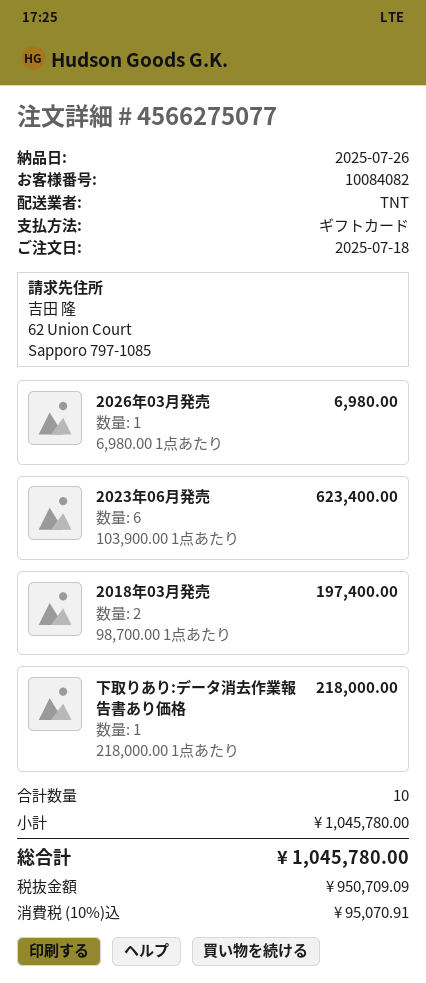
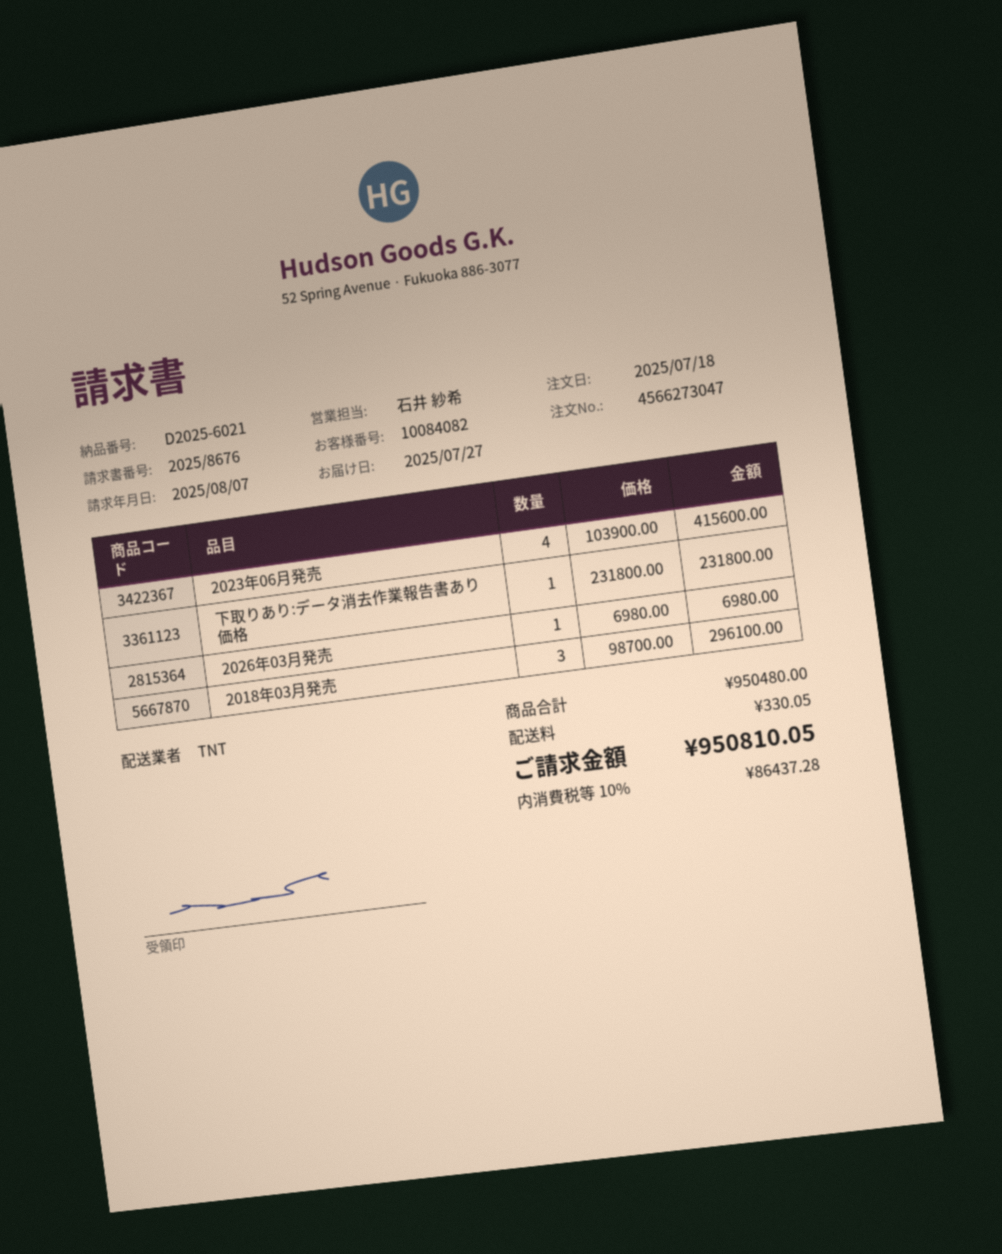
order number: 4566275077 -> 4566273047
delivery date: 2025-07-26 -> 2025-07-27
2023年06月発売: 6 x 103900.00 = 623400.00 -> 4 x 103900.00 = 415600.00
2018年03月発売: 2 x 98700.00 = 197400.00 -> 3 x 98700.00 = 296100.00
下取りあり:データ消去作業報告書あり価格: 1 x 218000.00 = 218000.00 -> 1 x 231800.00 = 231800.00
subtotal: 1045780.00 -> 950480.00
shipping: none -> 330.05
tax: 10% = 95070.91 -> 10% = 86437.28
total: 1045780.00 -> 950810.05

